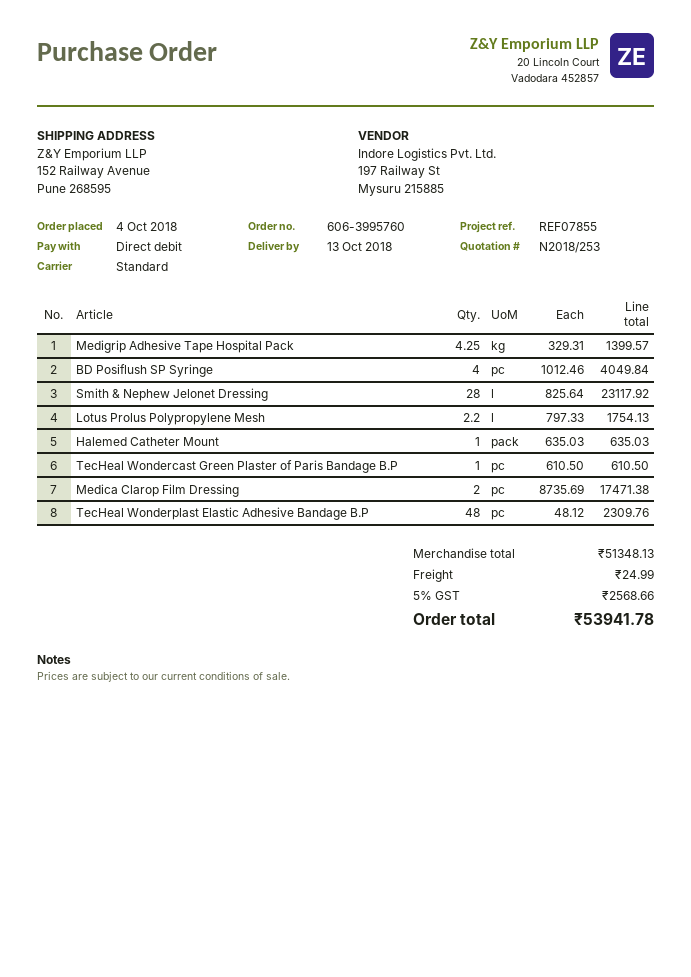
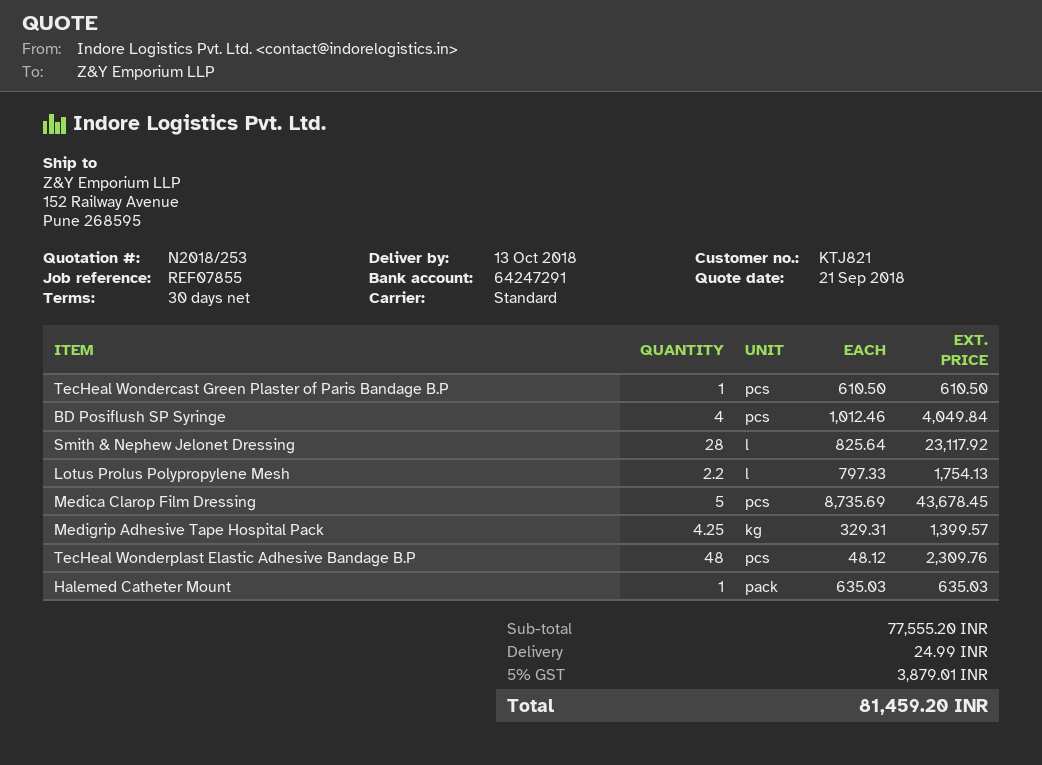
Medica Clarop Film Dressing: 2 x 8735.69 = 17471.38 -> 5 x 8735.69 = 43678.45
subtotal: 51348.13 -> 77555.20
tax: 5% = 2568.66 -> 5% = 3879.01
total: 53941.78 -> 81459.20

